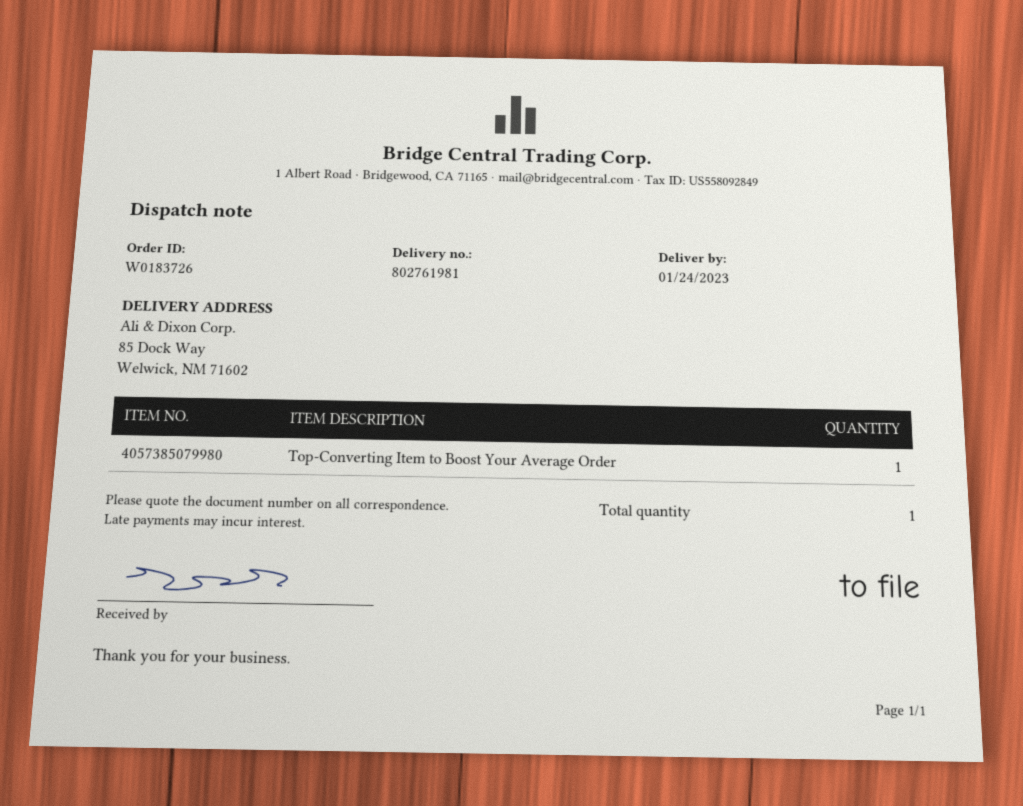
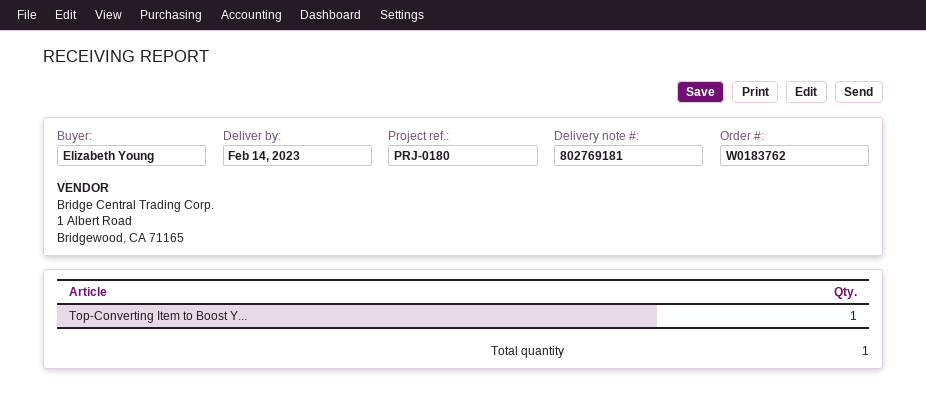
order number: W0183726 -> W0183762
delivery note number: 802761981 -> 802769181
delivery date: 2023-01-24 -> 2023-02-14

